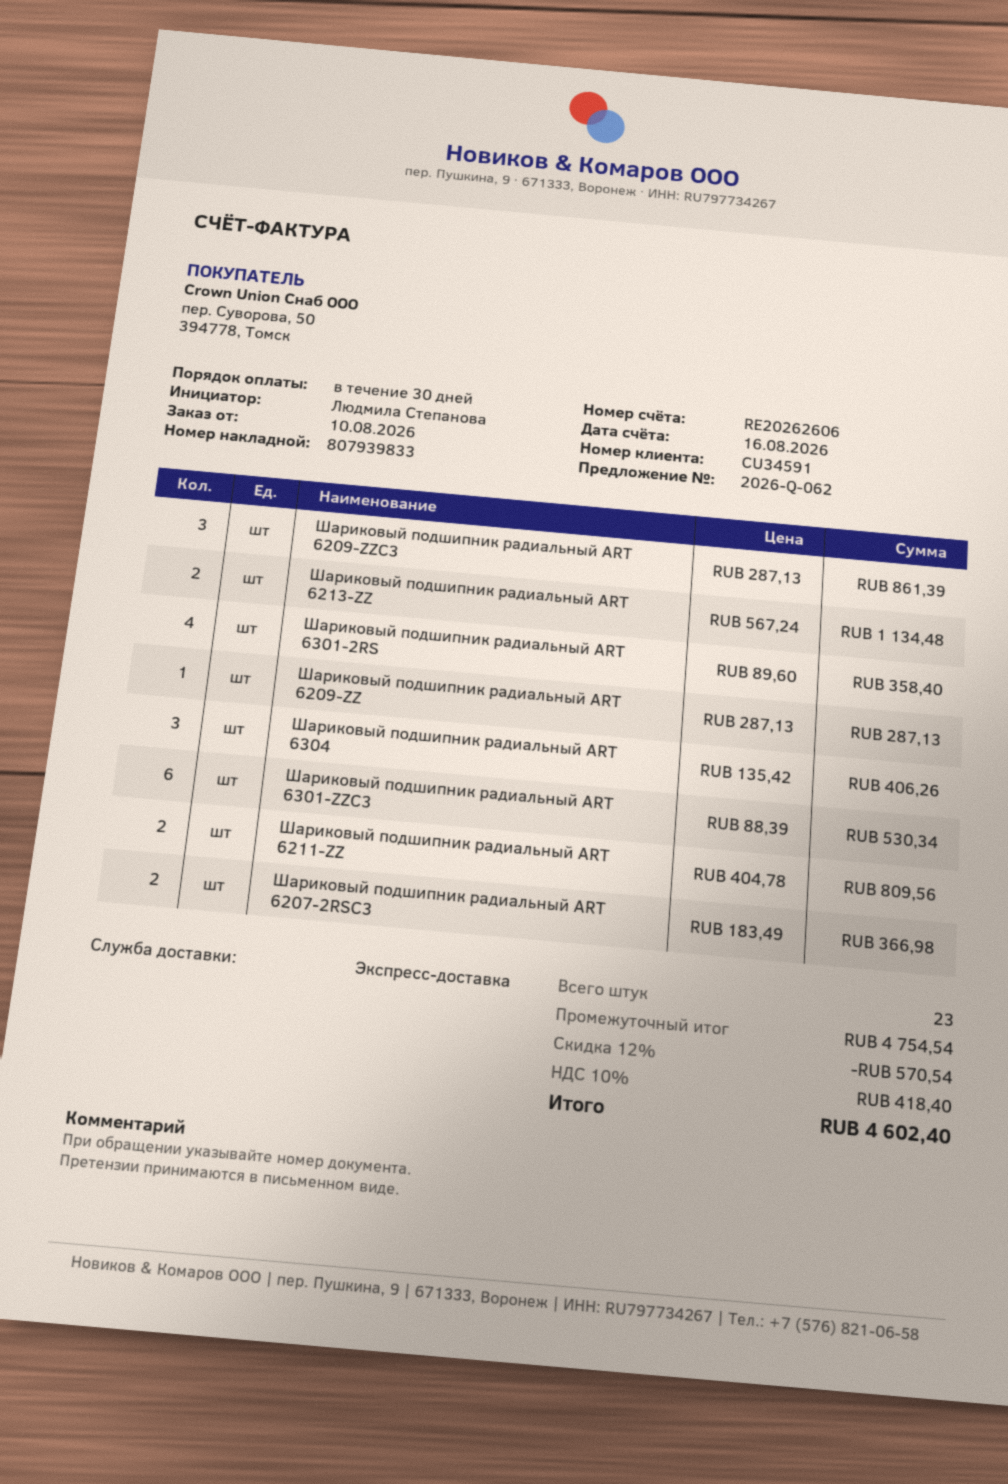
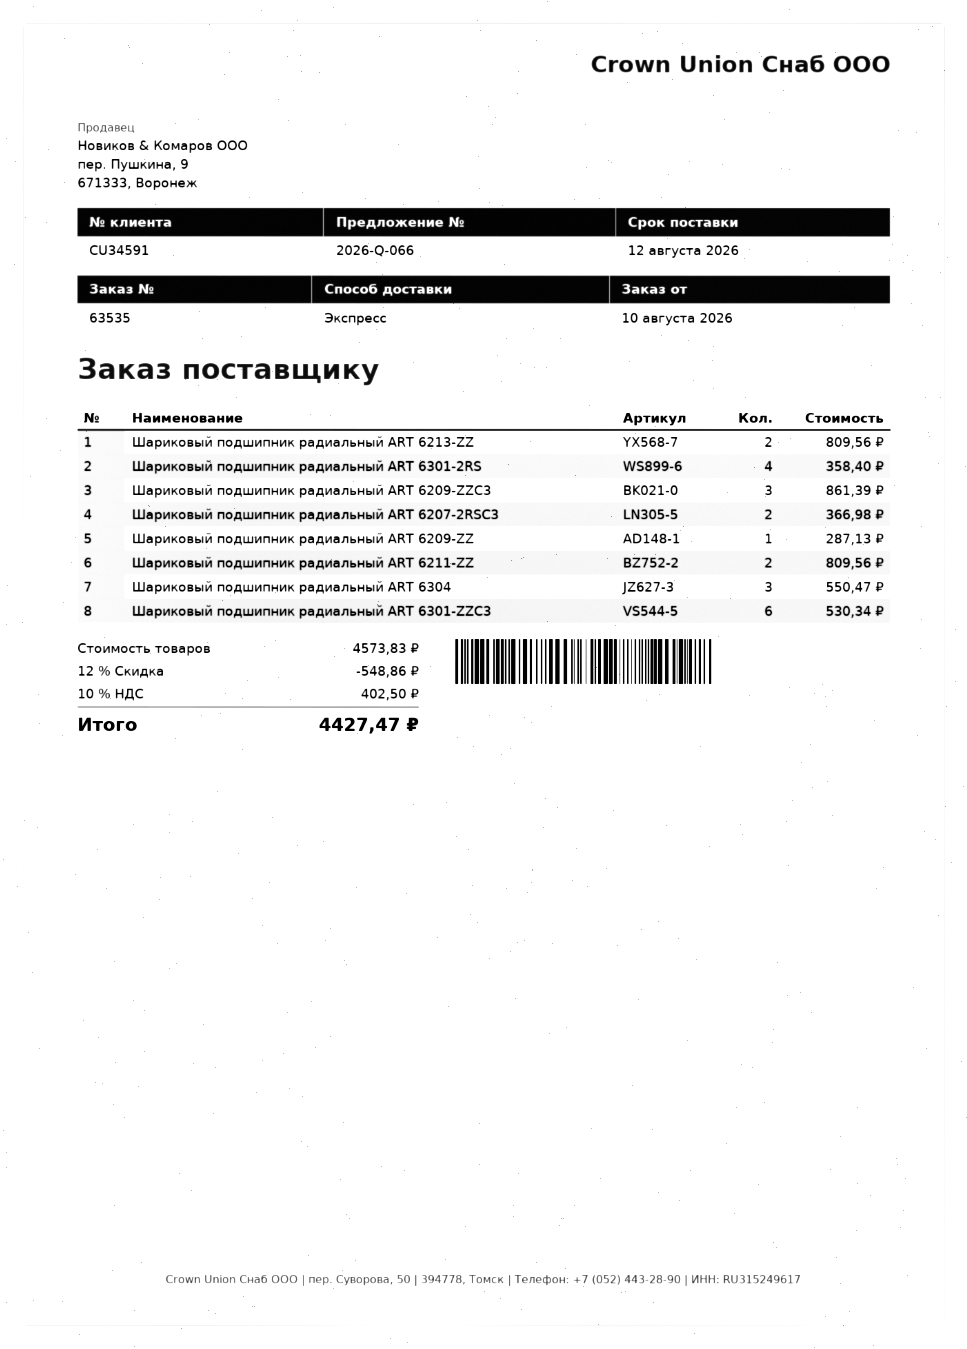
quote number: 2026-Q-062 -> 2026-Q-066
Шариковый подшипник радиальный ART 6213-ZZ: 2 for 1134.48 -> 2 for 809.56
Шариковый подшипник радиальный ART 6304: 3 for 406.26 -> 3 for 550.47
subtotal: 4754.54 -> 4573.83
discount: 12% = 570.54 -> 12% = 548.86
tax: 10% = 418.40 -> 10% = 402.50
total: 4602.40 -> 4427.47

